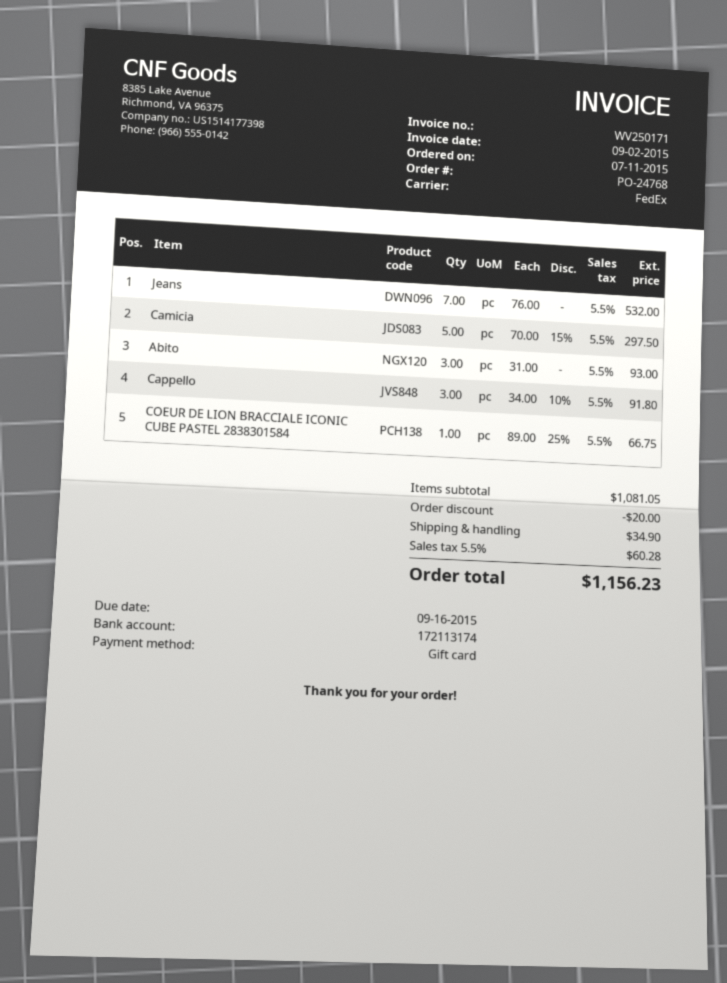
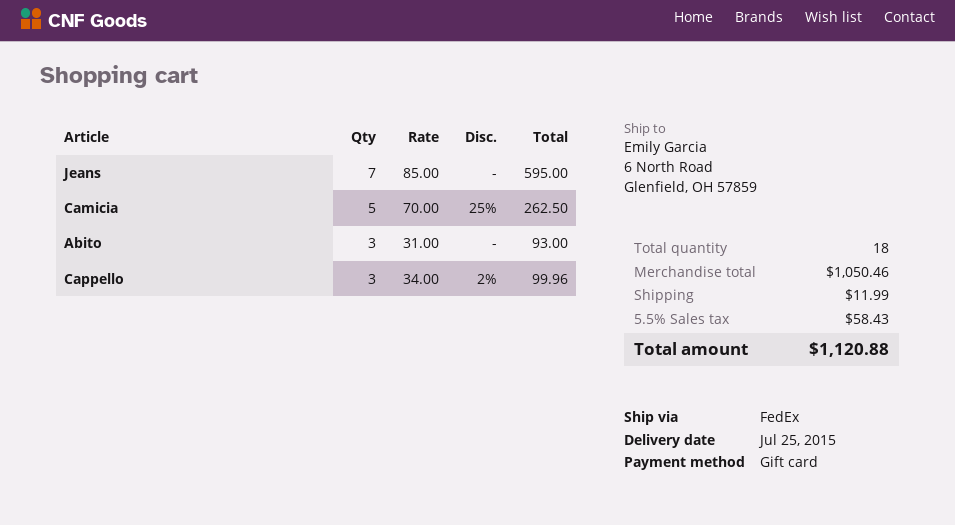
Jeans: 7 x 76.00 = 532.00 -> 7 x 85.00 = 595.00
Camicia: 5 x 70.00 - 15% = 297.50 -> 5 x 70.00 - 25% = 262.50
Cappello: 3 x 34.00 - 10% = 91.80 -> 3 x 34.00 - 2% = 99.96
COEUR DE LION BRACCIALE ICONIC CUBE PASTEL 2838301584: 1 x 89.00 - 25% = 66.75 -> none
subtotal: 1081.05 -> 1050.46
discount: 20.00 -> none
shipping: 34.90 -> 11.99
tax: 5.5% = 60.28 -> 5.5% = 58.43
total: 1156.23 -> 1120.88

